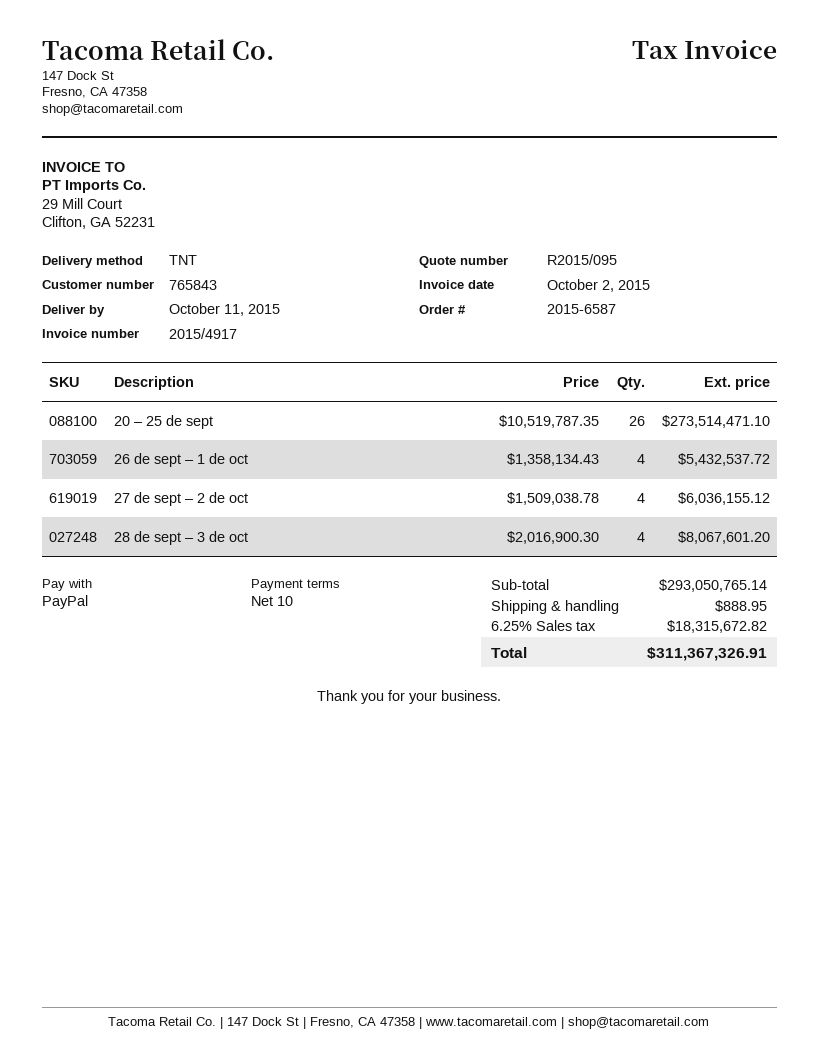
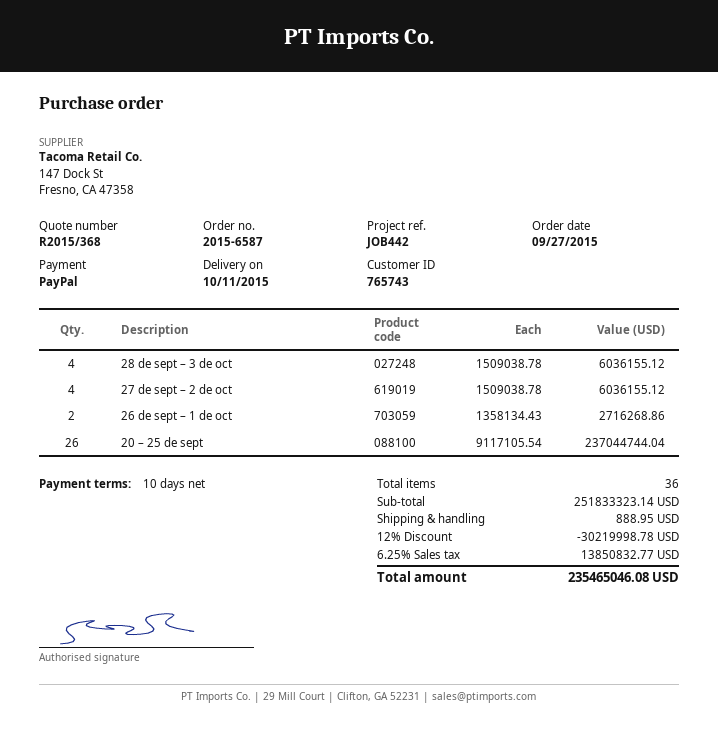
quote number: R2015/095 -> R2015/368
customer number: 765843 -> 765743
20 – 25 de sept: 26 x 10519787.35 = 273514471.10 -> 26 x 9117105.54 = 237044744.04
26 de sept – 1 de oct: 4 x 1358134.43 = 5432537.72 -> 2 x 1358134.43 = 2716268.86
28 de sept – 3 de oct: 4 x 2016900.30 = 8067601.20 -> 4 x 1509038.78 = 6036155.12
subtotal: 293050765.14 -> 251833323.14
discount: none -> 12% = 30219998.78
tax: 6.25% = 18315672.82 -> 6.25% = 13850832.77
total: 311367326.91 -> 235465046.08

